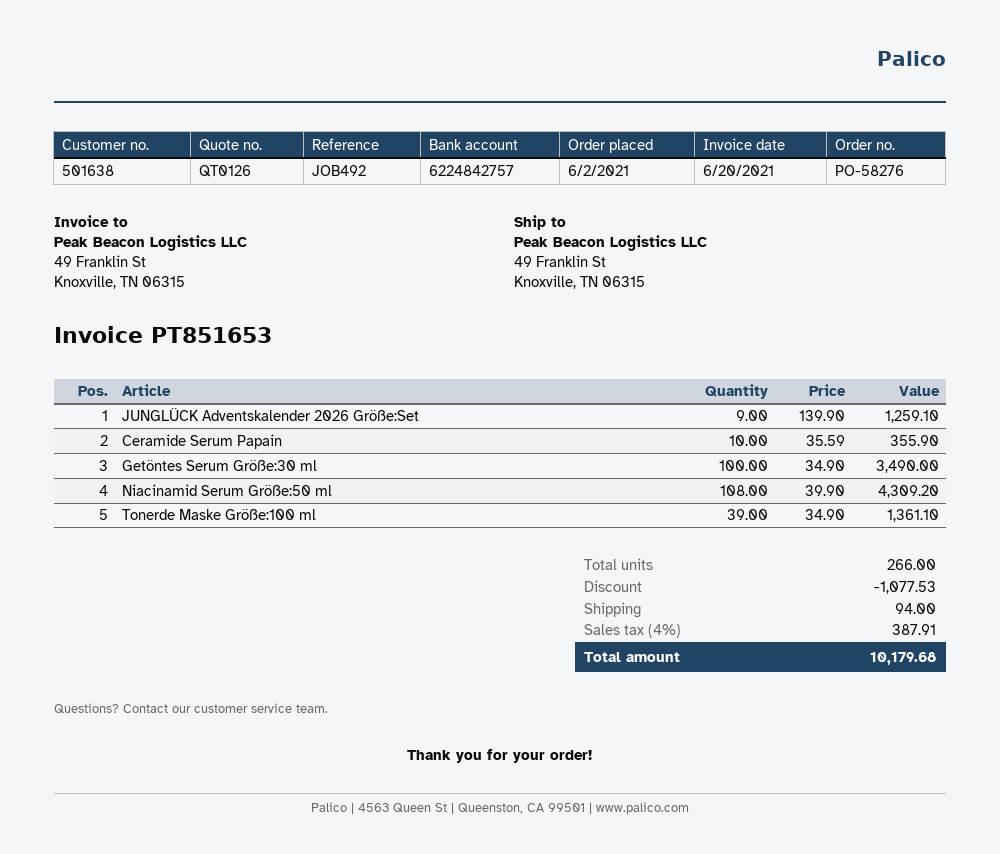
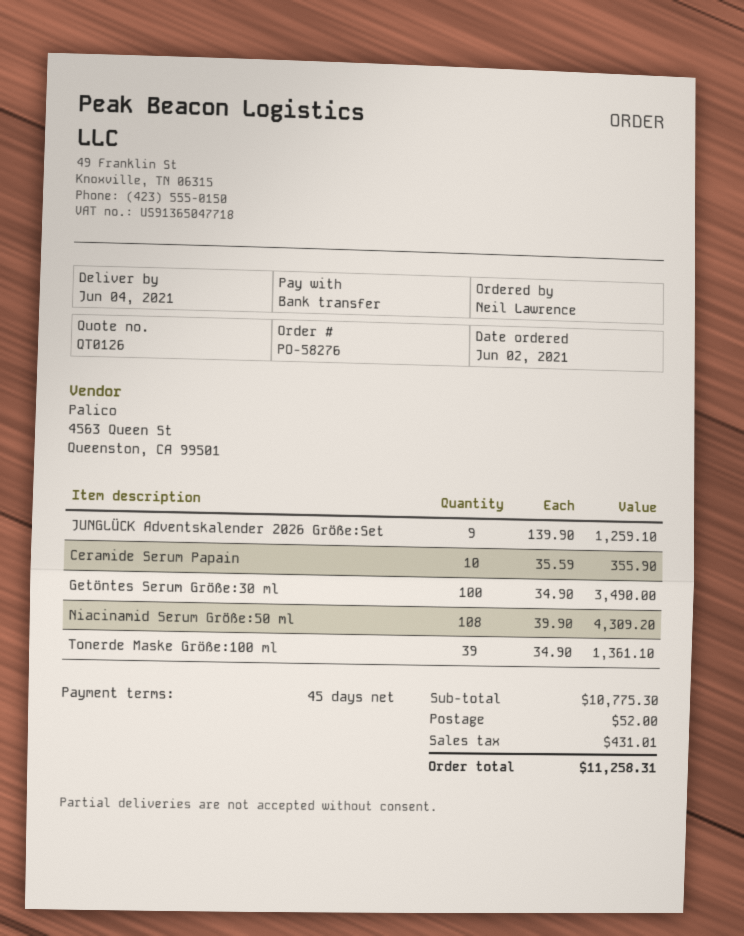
discount: 1077.53 -> none
shipping: 94.00 -> 52.00
tax: 387.91 -> 431.01
total: 10179.68 -> 11258.31

